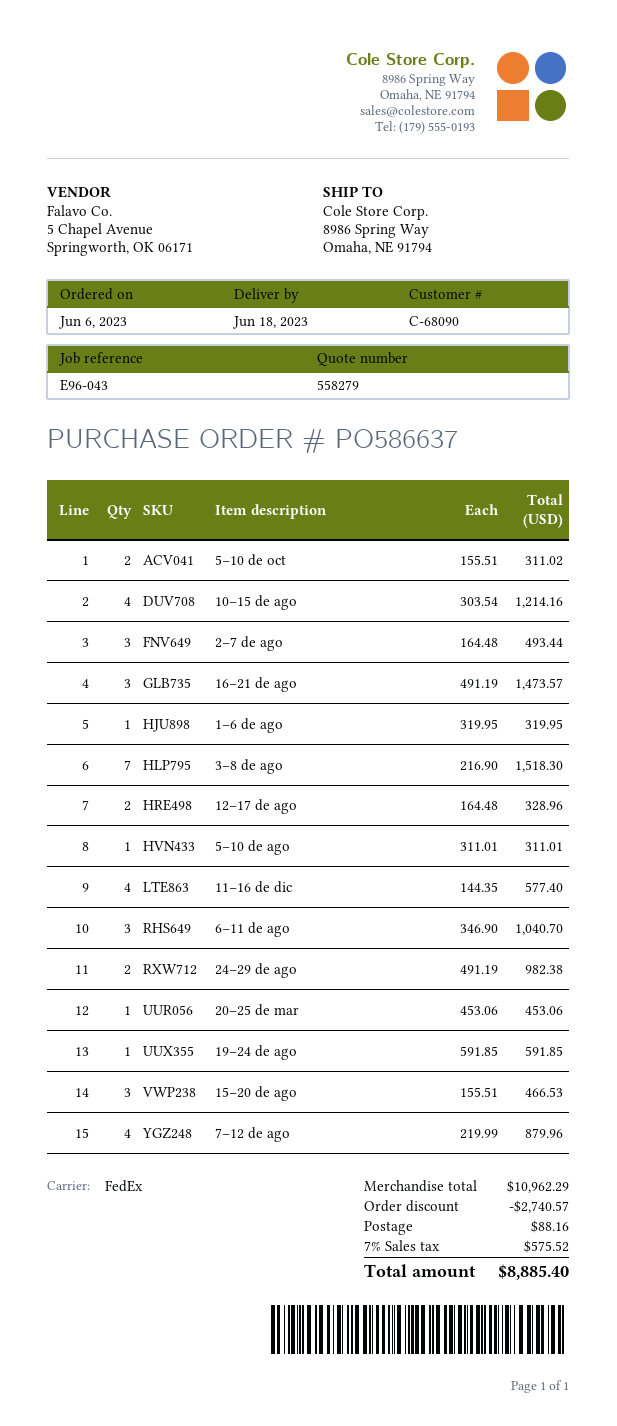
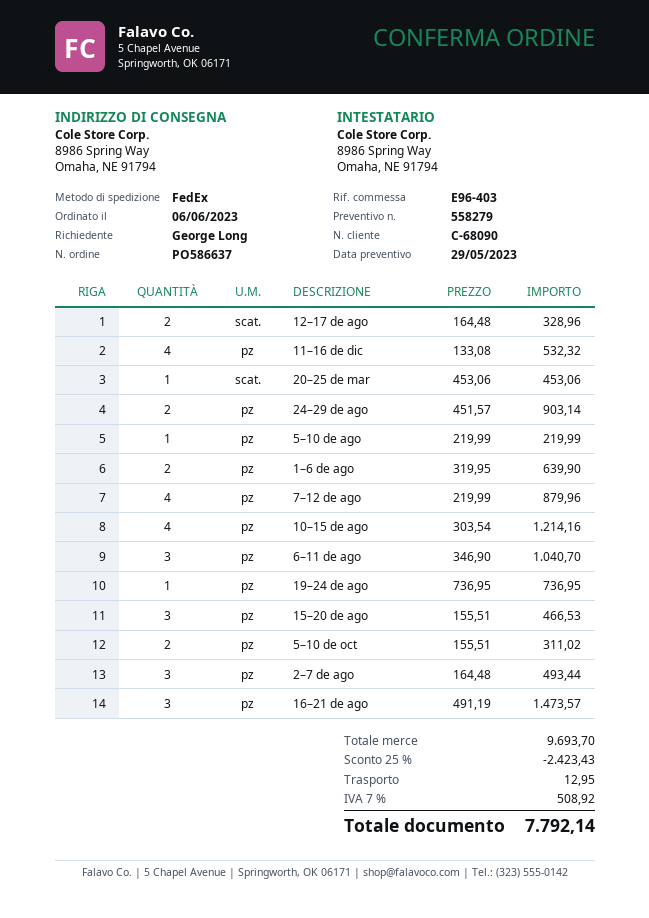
reference: E96-043 -> E96-403
1–6 de ago: 1 x 319.95 = 319.95 -> 2 x 319.95 = 639.90
3–8 de ago: 7 x 216.90 = 1518.30 -> none
5–10 de ago: 1 x 311.01 = 311.01 -> 1 x 219.99 = 219.99
11–16 de dic: 4 x 144.35 = 577.40 -> 4 x 133.08 = 532.32
24–29 de ago: 2 x 491.19 = 982.38 -> 2 x 451.57 = 903.14
19–24 de ago: 1 x 591.85 = 591.85 -> 1 x 736.95 = 736.95
subtotal: 10962.29 -> 9693.70
discount: 2740.57 -> 2423.43
shipping: 88.16 -> 12.95
tax: 7% = 575.52 -> 7% = 508.92
total: 8885.40 -> 7792.14

